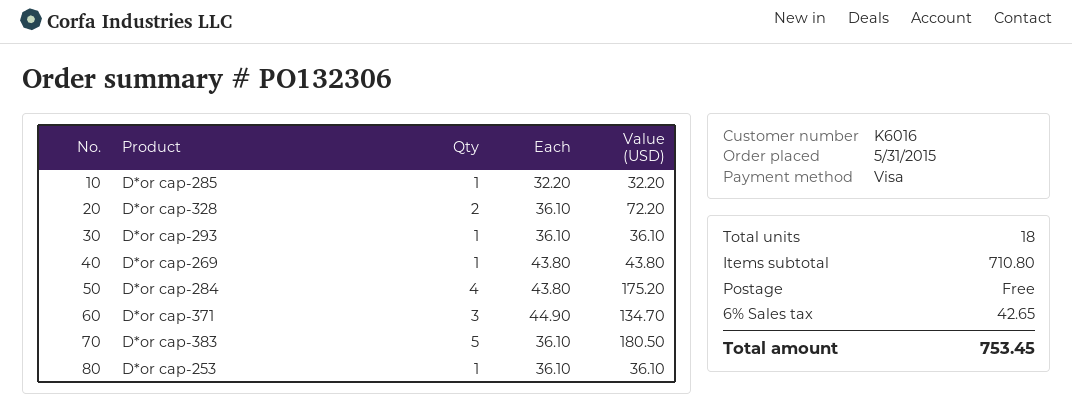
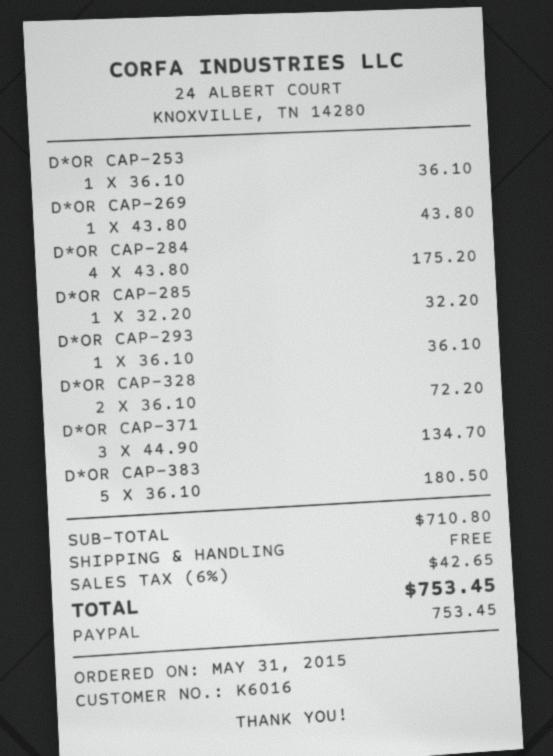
payment method: Visa -> PayPal

